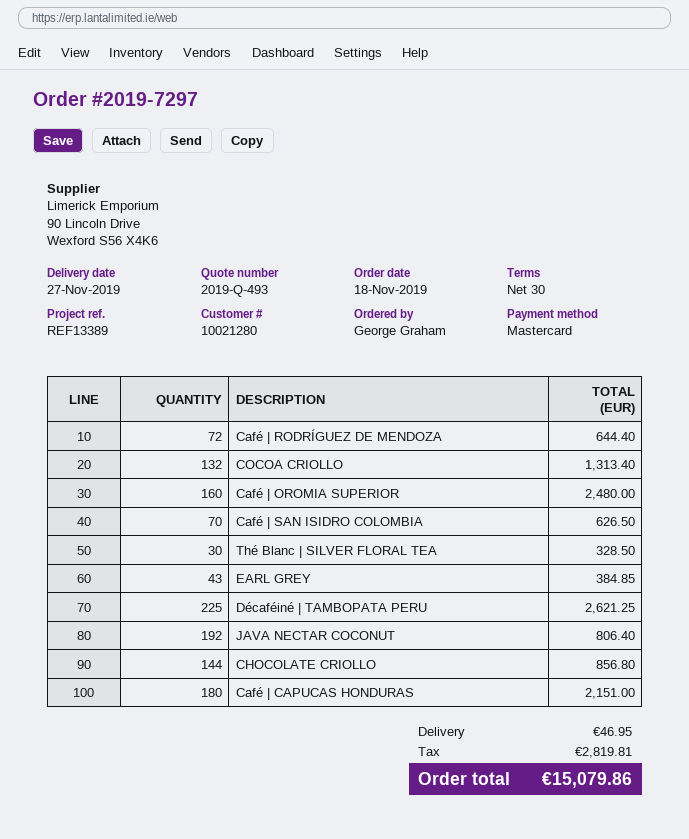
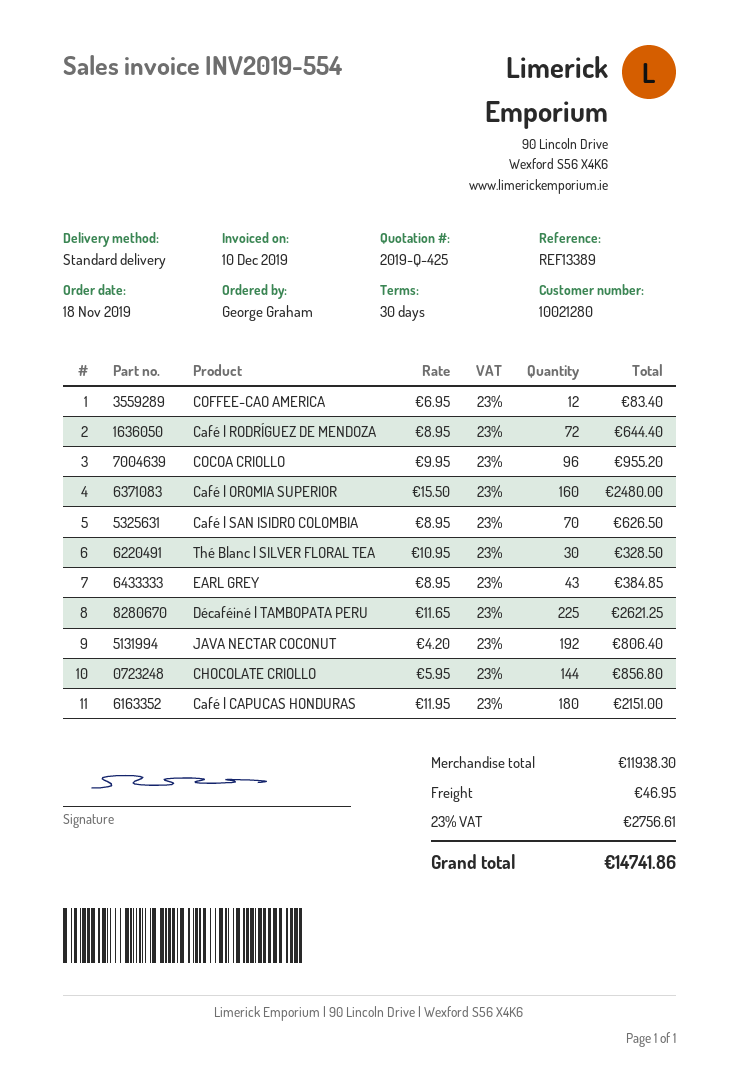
quote number: 2019-Q-493 -> 2019-Q-425
COCOA CRIOLLO: 132 for 1313.40 -> 96 for 955.20
COFFEE-CAO AMERICA: none -> 12 for 83.40
tax: 2819.81 -> 2756.61
total: 15079.86 -> 14741.86

